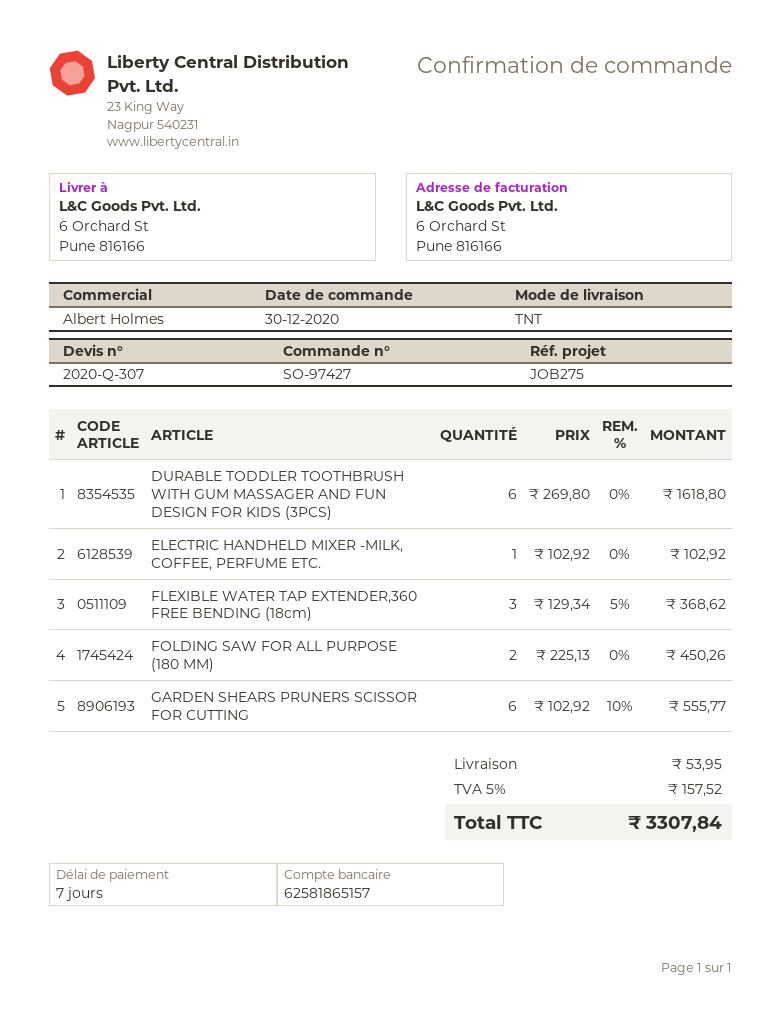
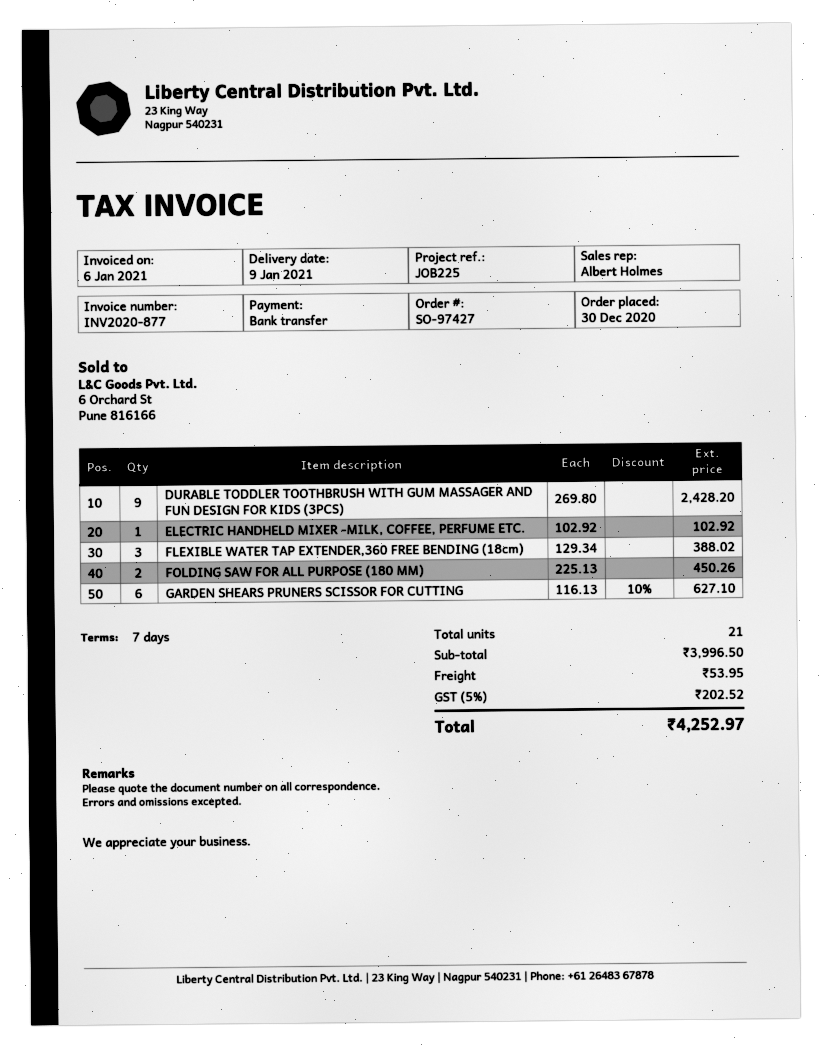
reference: JOB275 -> JOB225
DURABLE TODDLER TOOTHBRUSH WITH GUM MASSAGER AND FUN DESIGN FOR KIDS (3PCS): 6 x 269.80 = 1618.80 -> 9 x 269.80 = 2428.20
FLEXIBLE WATER TAP EXTENDER,360 FREE BENDING (18cm): 3 x 129.34 - 5% = 368.62 -> 3 x 129.34 = 388.02
GARDEN SHEARS PRUNERS SCISSOR FOR CUTTING: 6 x 102.92 - 10% = 555.77 -> 6 x 116.13 - 10% = 627.10
tax: 5% = 157.52 -> 5% = 202.52
total: 3307.84 -> 4252.97

